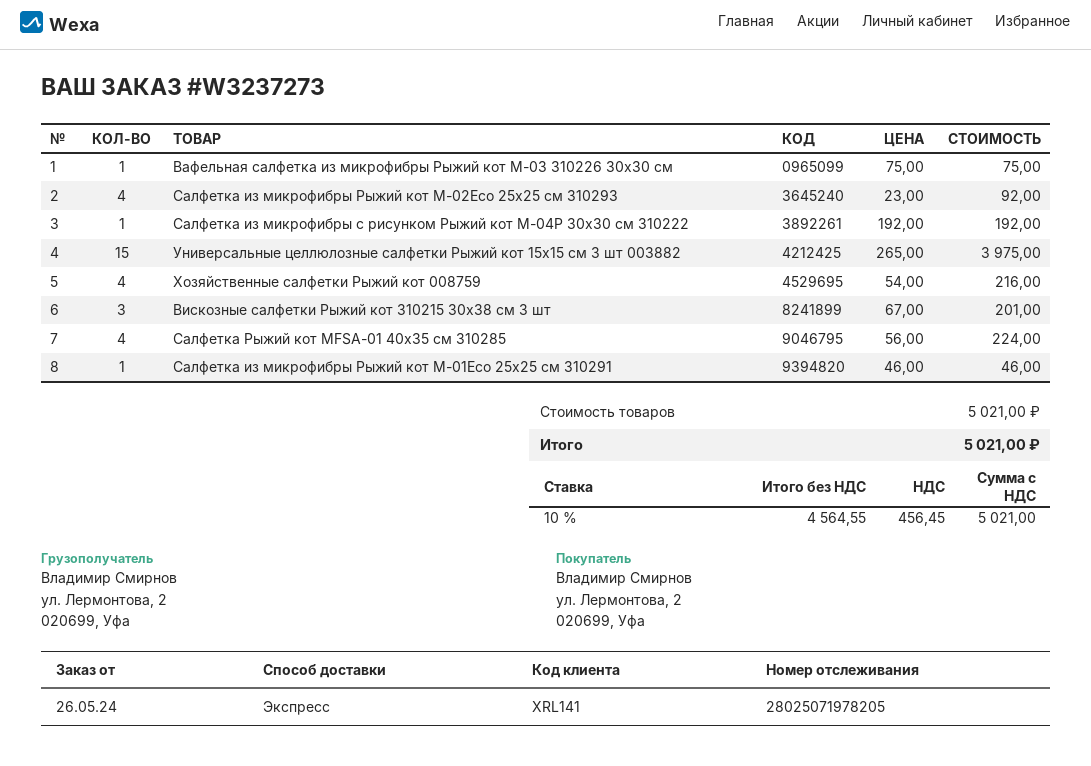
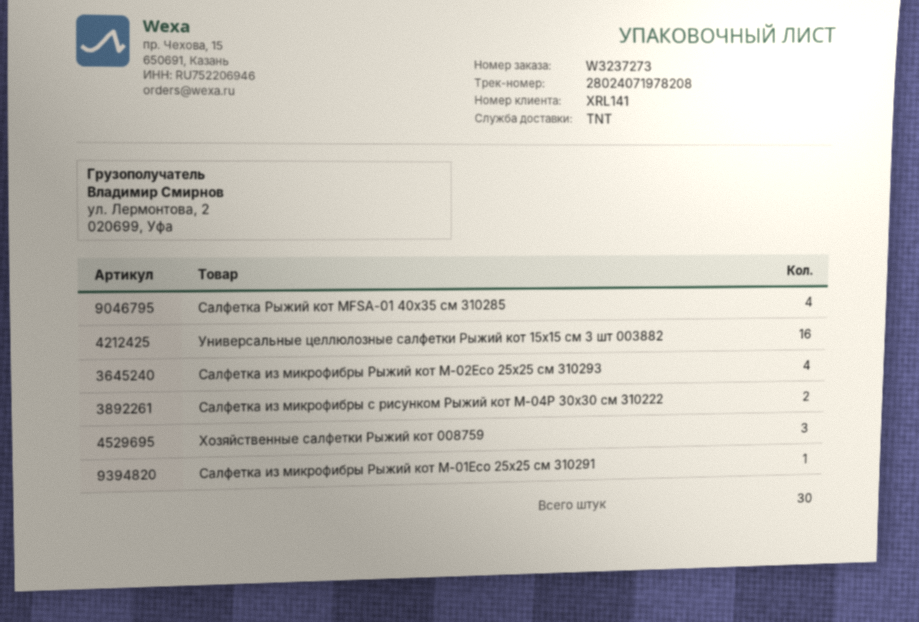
shipping method: express -> TNT
tracking number: 28025071978205 -> 28024071978208
Вафельная салфетка из микрофибры Рыжий кот M-03 310226 30x30 см: 1 -> none
Салфетка из микрофибры с рисунком Рыжий кот M-04P 30x30 см 310222: 1 -> 2
Универсальные целлюлозные салфетки Рыжий кот 15x15 см 3 шт 003882: 15 -> 16
Хозяйственные салфетки Рыжий кот 008759: 4 -> 3
Вискозные салфетки Рыжий кот 310215 30x38 см 3 шт: 3 -> none

